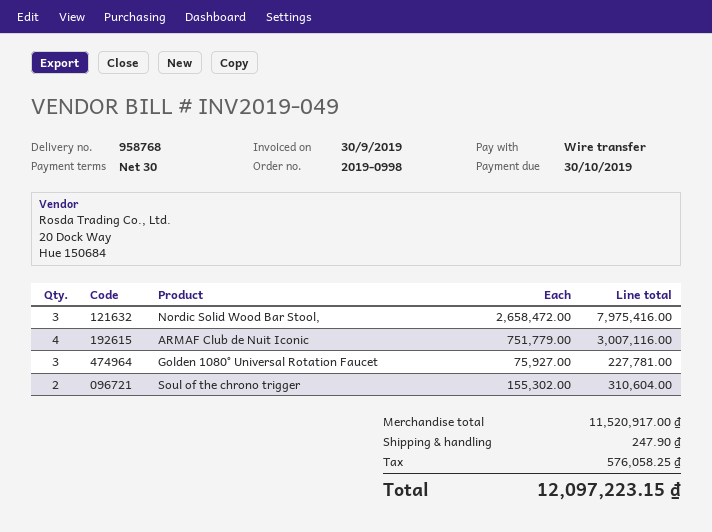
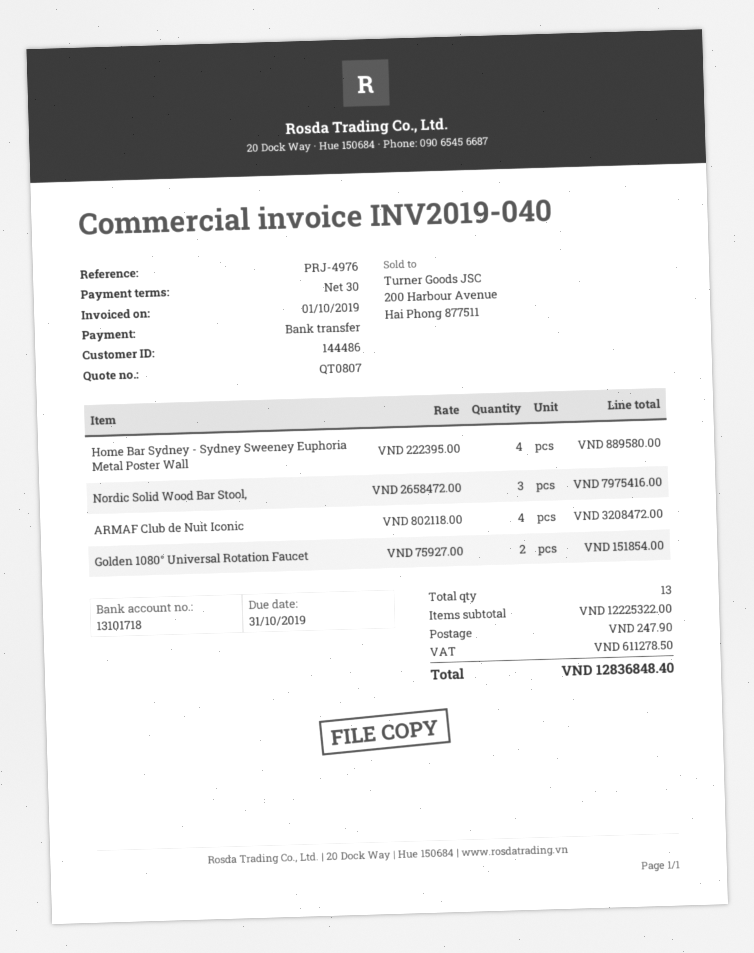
invoice number: INV2019-049 -> INV2019-040
invoice date: 2019-09-30 -> 2019-10-01
due date: 2019-10-30 -> 2019-10-31
ARMAF Club de Nuit Iconic: 4 x 751779.00 = 3007116.00 -> 4 x 802118.00 = 3208472.00
Golden 1080° Universal Rotation Faucet: 3 x 75927.00 = 227781.00 -> 2 x 75927.00 = 151854.00
Soul of the chrono trigger: 2 x 155302.00 = 310604.00 -> none
Home Bar Sydney - Sydney Sweeney Euphoria Metal Poster Wall: none -> 4 x 222395.00 = 889580.00
subtotal: 11520917.00 -> 12225322.00
tax: 576058.25 -> 611278.50
total: 12097223.15 -> 12836848.40

